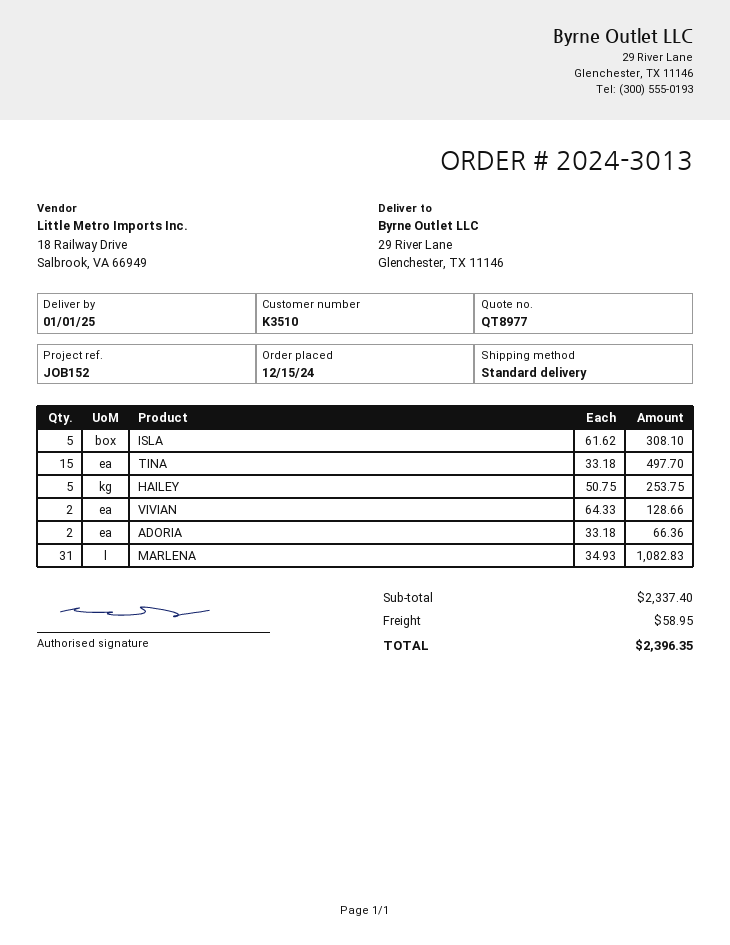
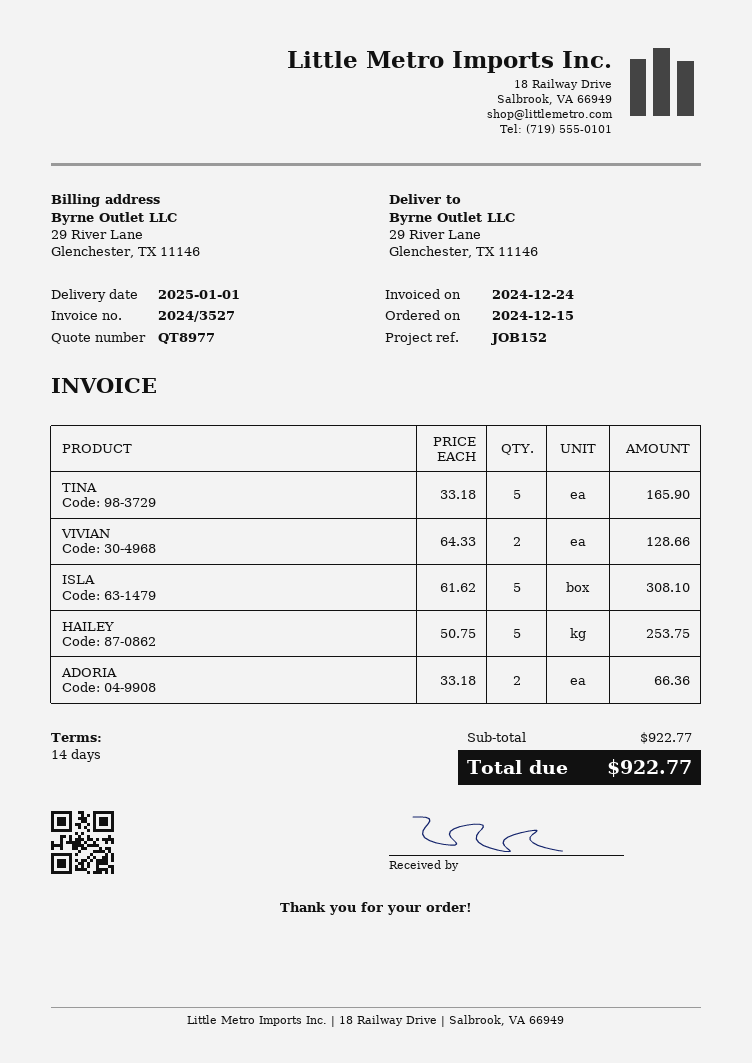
TINA: 15 x 33.18 = 497.70 -> 5 x 33.18 = 165.90
MARLENA: 31 x 34.93 = 1082.83 -> none
subtotal: 2337.40 -> 922.77
shipping: 58.95 -> none
total: 2396.35 -> 922.77

